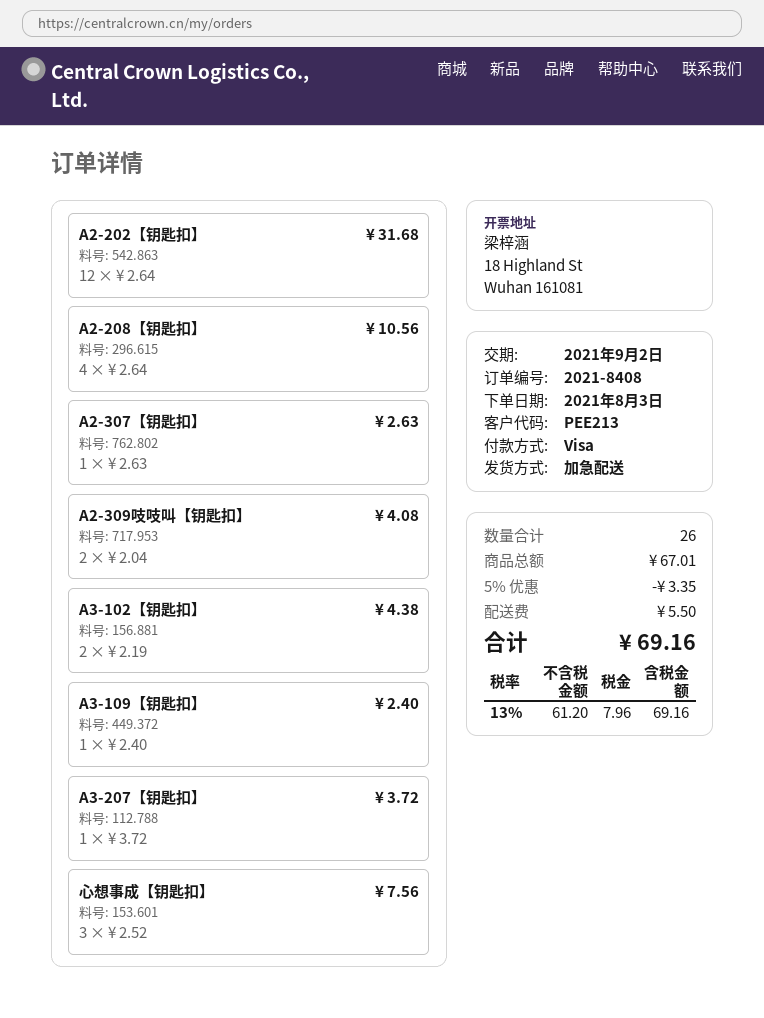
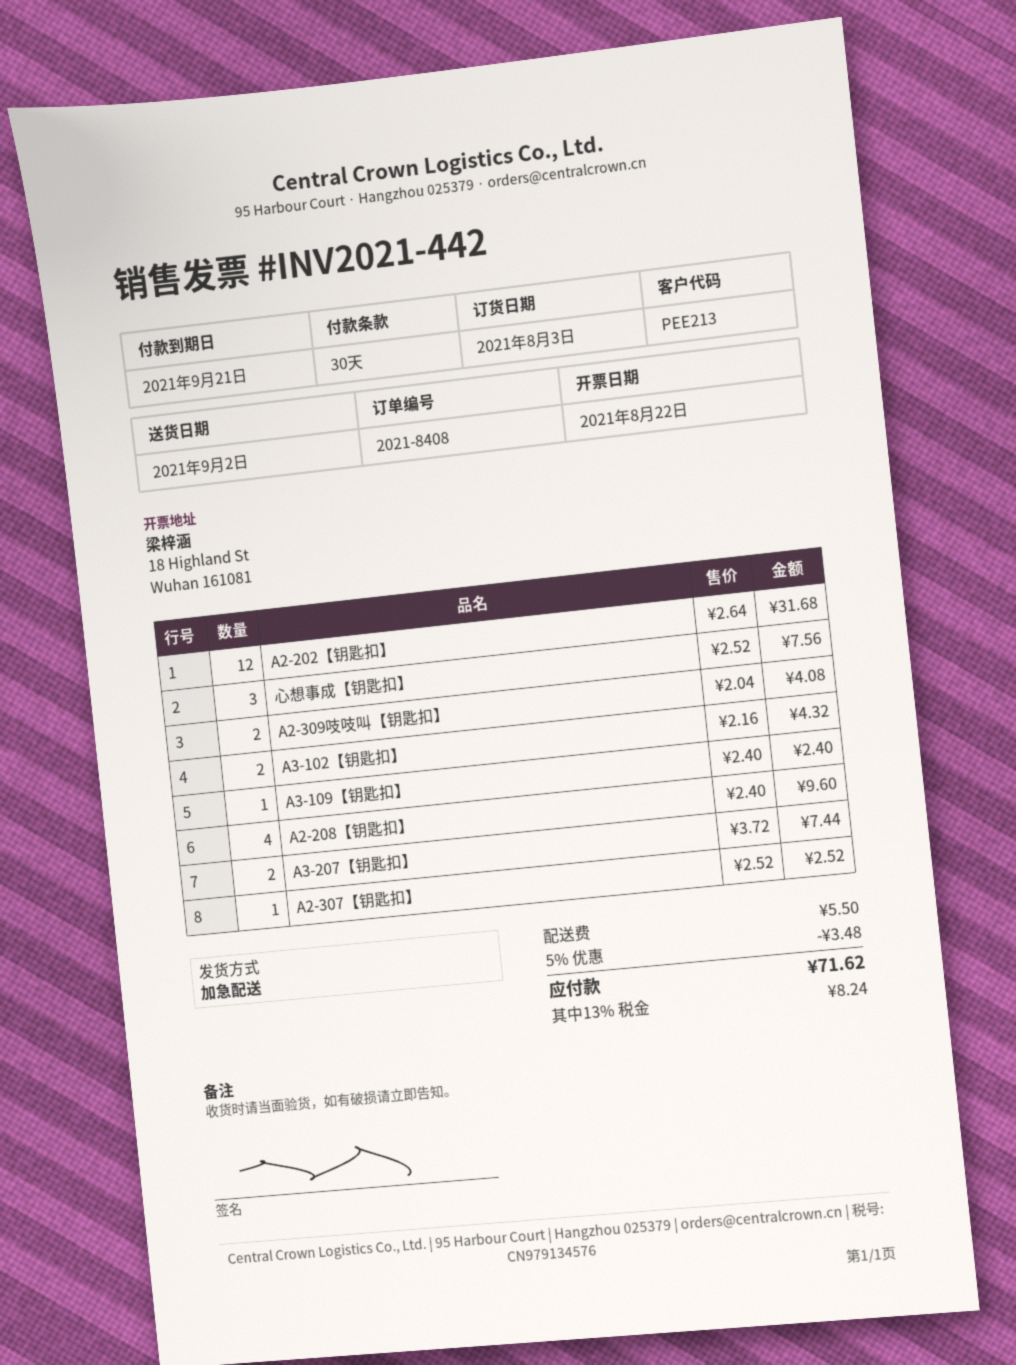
A2-208【钥匙扣】: 4 x 2.64 = 10.56 -> 4 x 2.40 = 9.60
A2-307【钥匙扣】: 1 x 2.63 = 2.63 -> 1 x 2.52 = 2.52
A3-102【钥匙扣】: 2 x 2.19 = 4.38 -> 2 x 2.16 = 4.32
A3-207【钥匙扣】: 1 x 3.72 = 3.72 -> 2 x 3.72 = 7.44
discount: 5% = 3.35 -> 5% = 3.48
tax: 13% = 7.96 -> 13% = 8.24
total: 69.16 -> 71.62

